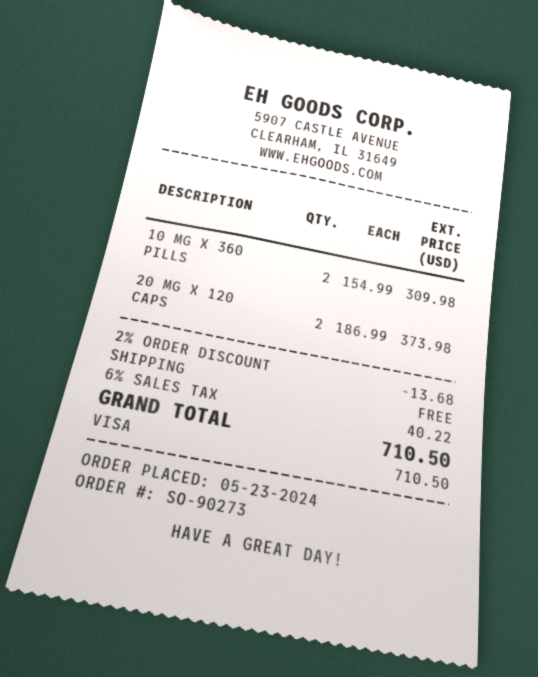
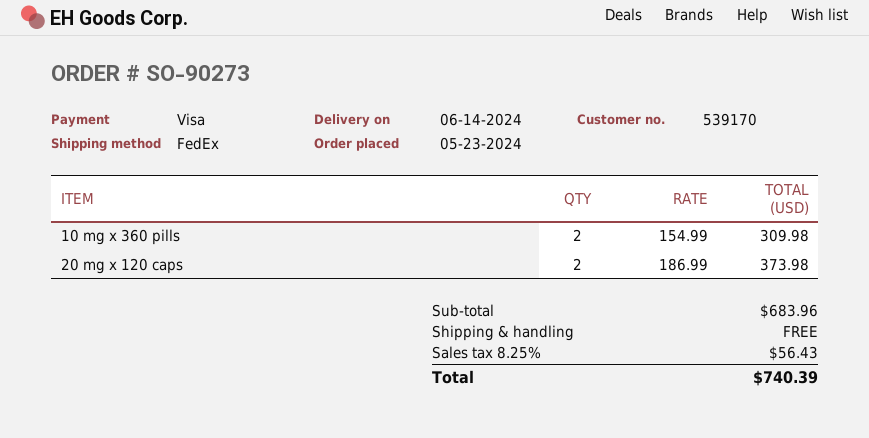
discount: 2% = 13.68 -> none
tax: 6% = 40.22 -> 8.25% = 56.43
total: 710.50 -> 740.39

